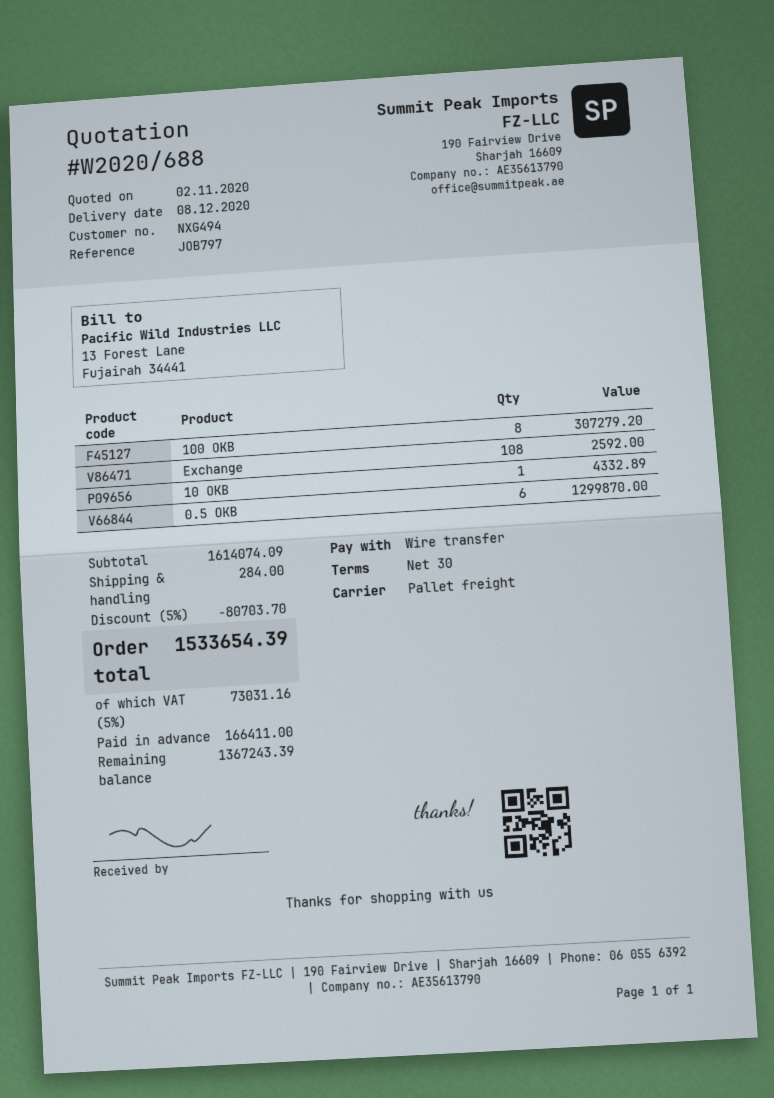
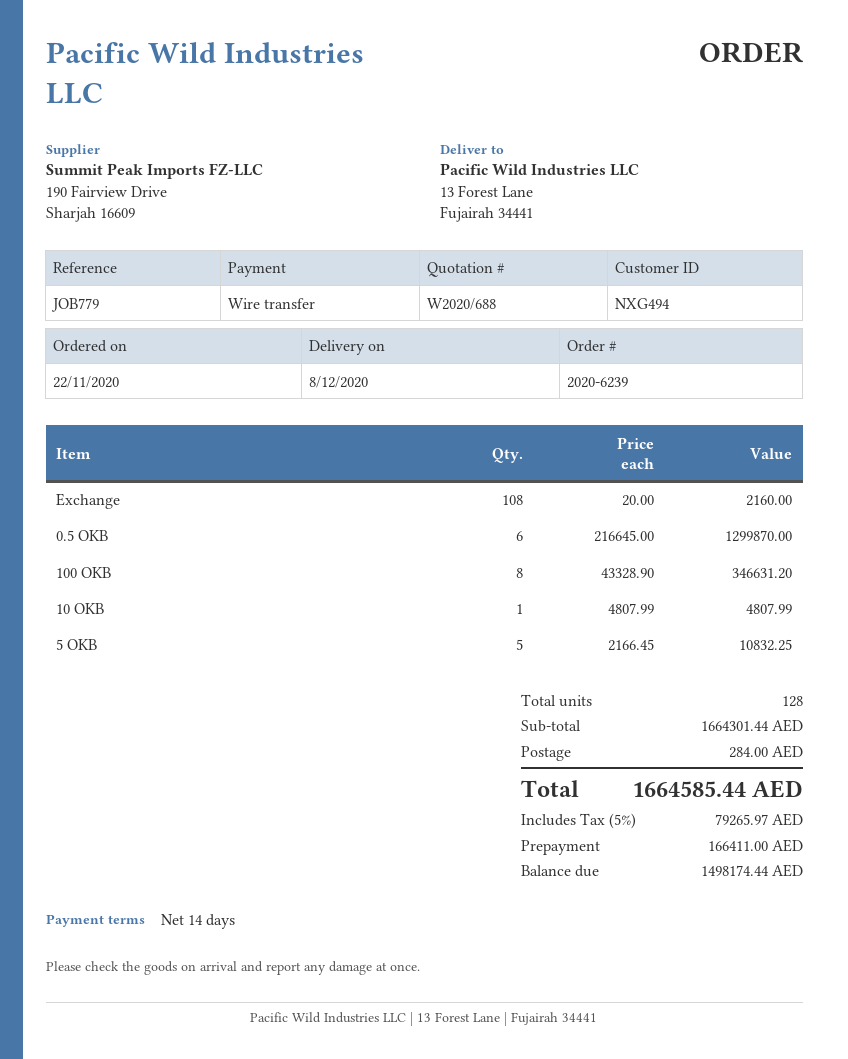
payment terms: 30 days -> 14 days
reference: JOB797 -> JOB779
100 OKB: 8 for 307279.20 -> 8 for 346631.20
Exchange: 108 for 2592.00 -> 108 for 2160.00
10 OKB: 1 for 4332.89 -> 1 for 4807.99
5 OKB: none -> 5 for 10832.25
subtotal: 1614074.09 -> 1664301.44
discount: 5% = 80703.70 -> none
tax: 5% = 73031.16 -> 5% = 79265.97
total: 1533654.39 -> 1664585.44
balance: 1367243.39 -> 1498174.44

